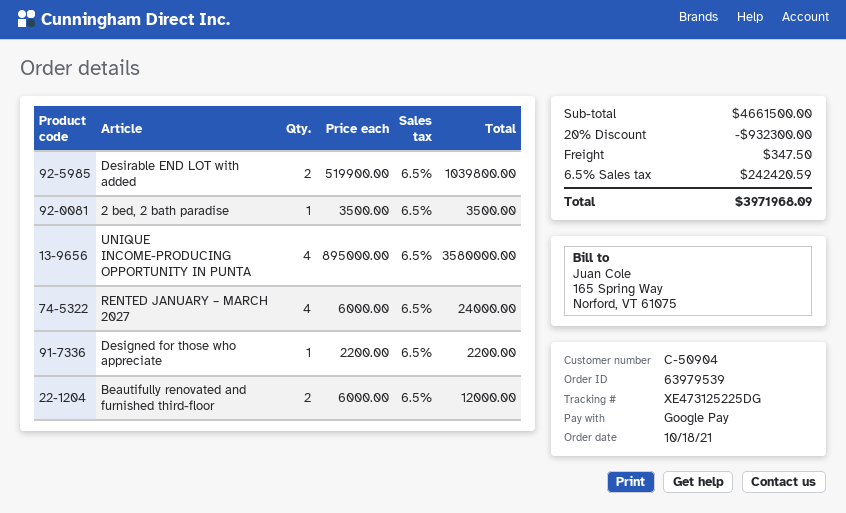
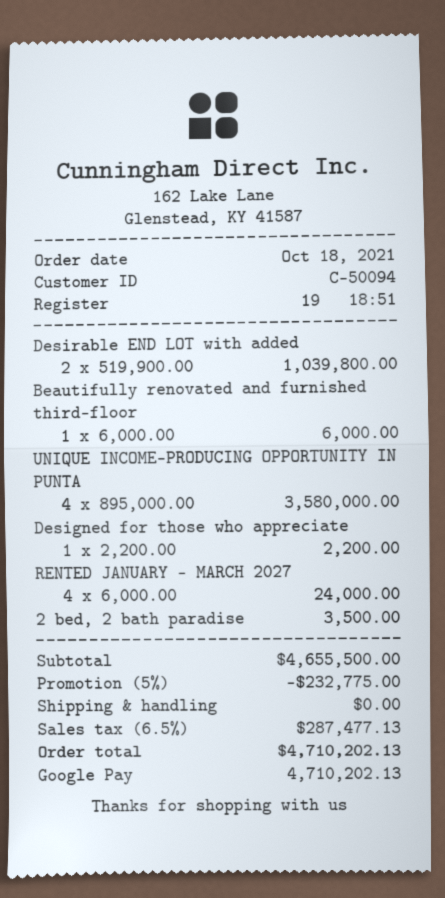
customer number: C-50904 -> C-50094
Beautifully renovated and furnished third-floor: 2 x 6000.00 = 12000.00 -> 1 x 6000.00 = 6000.00
subtotal: 4661500.00 -> 4655500.00
discount: 20% = 932300.00 -> 5% = 232775.00
shipping: 347.50 -> 0.00
tax: 6.5% = 242420.59 -> 6.5% = 287477.13
total: 3971968.09 -> 4710202.13

